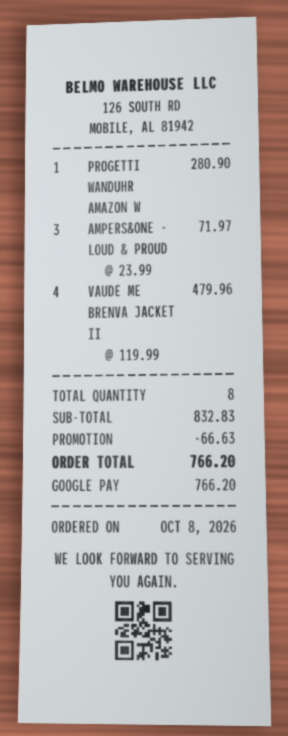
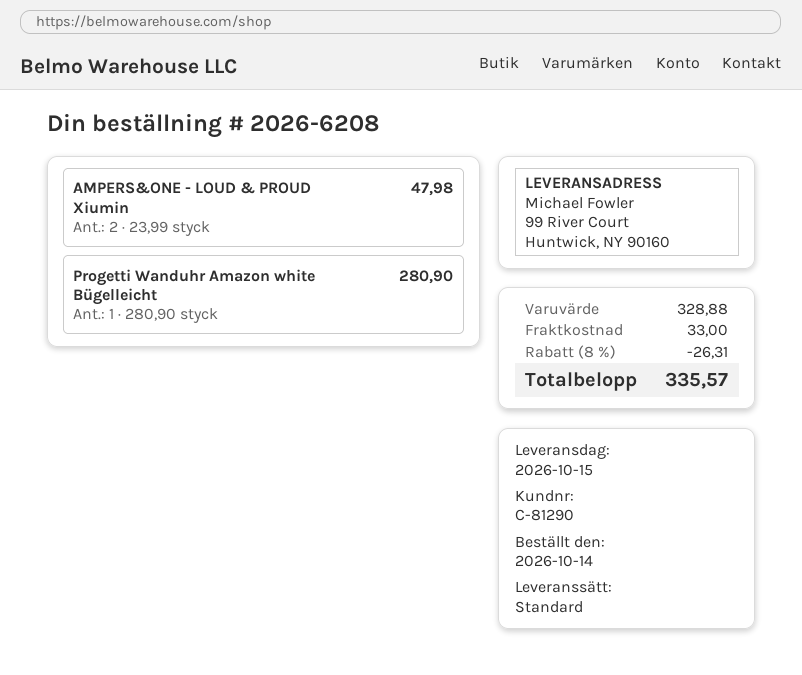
order date: 2026-10-08 -> 2026-10-14
AMPERS&ONE - LOUD & PROUD: 3 x 23.99 = 71.97 -> 2 x 23.99 = 47.98
VAUDE ME BRENVA JACKET II: 4 x 119.99 = 479.96 -> none
subtotal: 832.83 -> 328.88
discount: 66.63 -> 26.31
shipping: none -> 33.00
total: 766.20 -> 335.57

